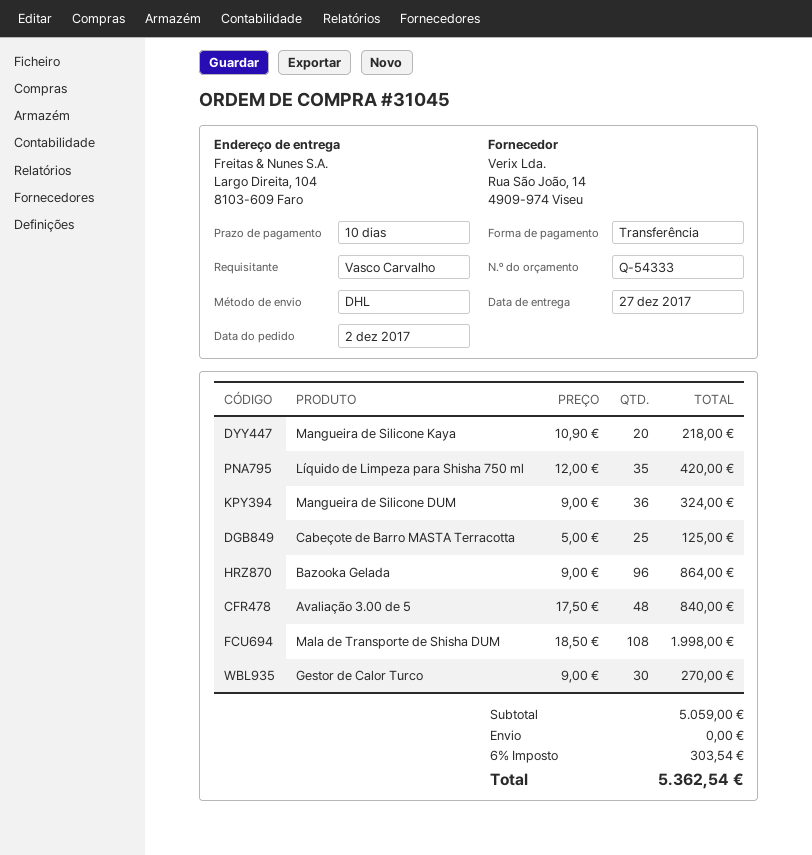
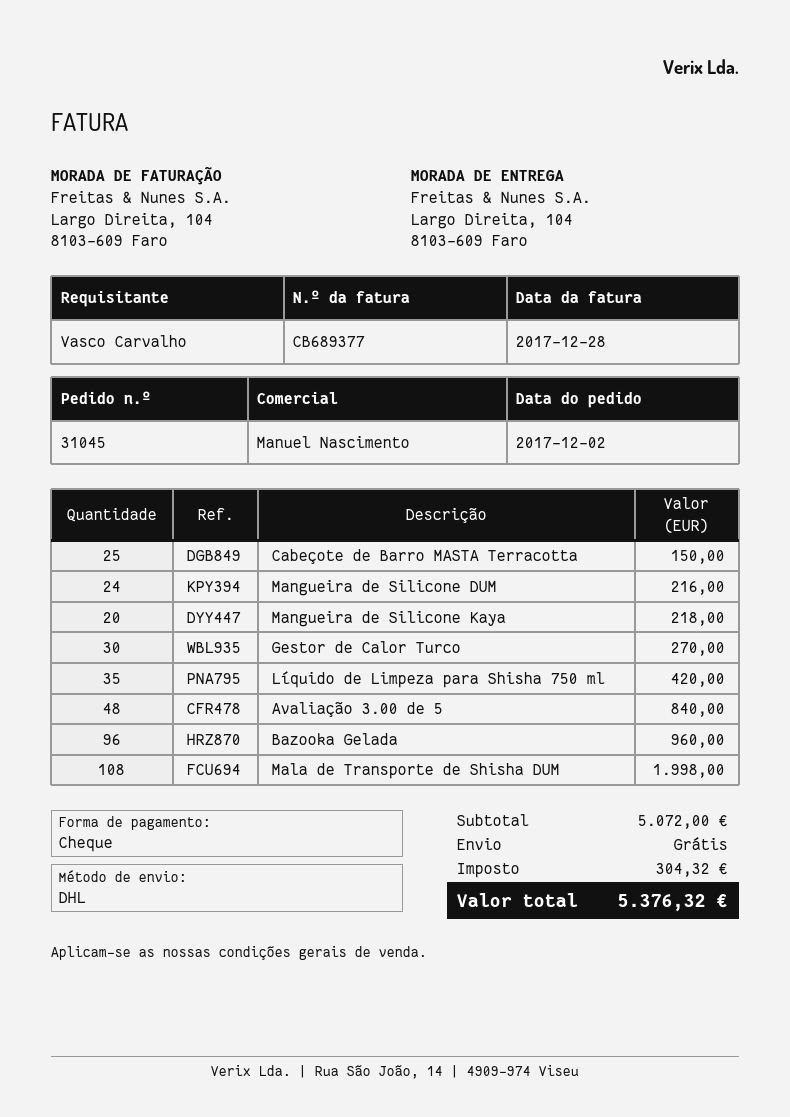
payment method: bank transfer -> cheque
Mangueira de Silicone DUM: 36 for 324.00 -> 24 for 216.00
Cabeçote de Barro MASTA Terracotta: 25 for 125.00 -> 25 for 150.00
Bazooka Gelada: 96 for 864.00 -> 96 for 960.00
subtotal: 5059.00 -> 5072.00
tax: 303.54 -> 304.32
total: 5362.54 -> 5376.32

